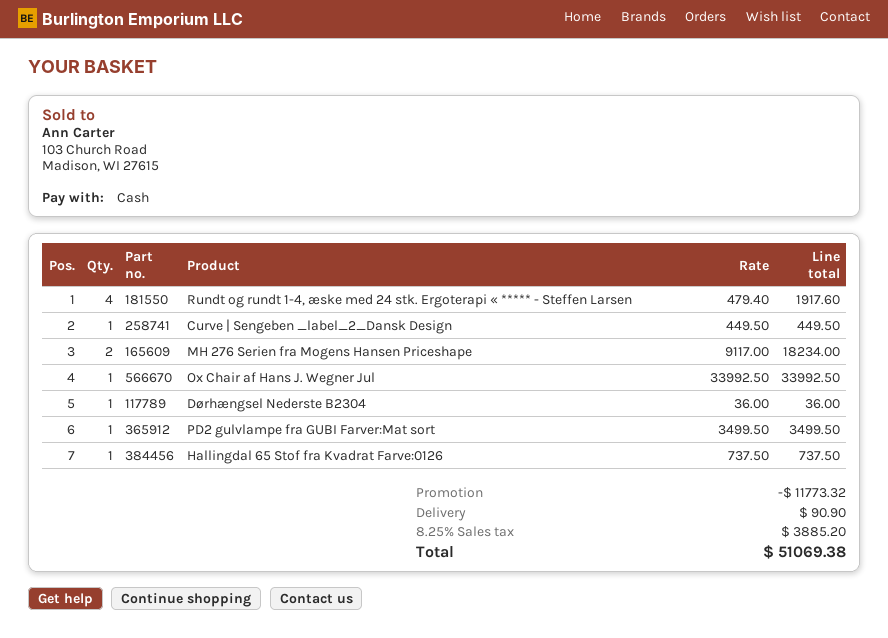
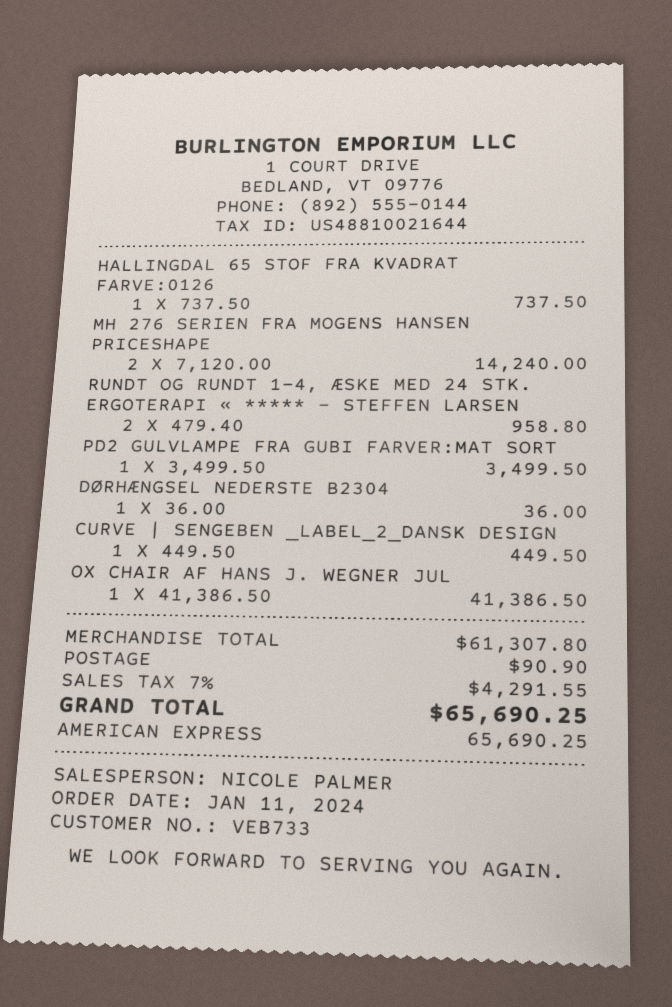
payment method: cash -> American Express
Rundt og rundt 1-4, æske med 24 stk. Ergoterapi « ***** - Steffen Larsen: 4 x 479.40 = 1917.60 -> 2 x 479.40 = 958.80
MH 276 Serien fra Mogens Hansen Priceshape: 2 x 9117.00 = 18234.00 -> 2 x 7120.00 = 14240.00
Ox Chair af Hans J. Wegner Jul: 1 x 33992.50 = 33992.50 -> 1 x 41386.50 = 41386.50
discount: 11773.32 -> none
tax: 8.25% = 3885.20 -> 7% = 4291.55
total: 51069.38 -> 65690.25

